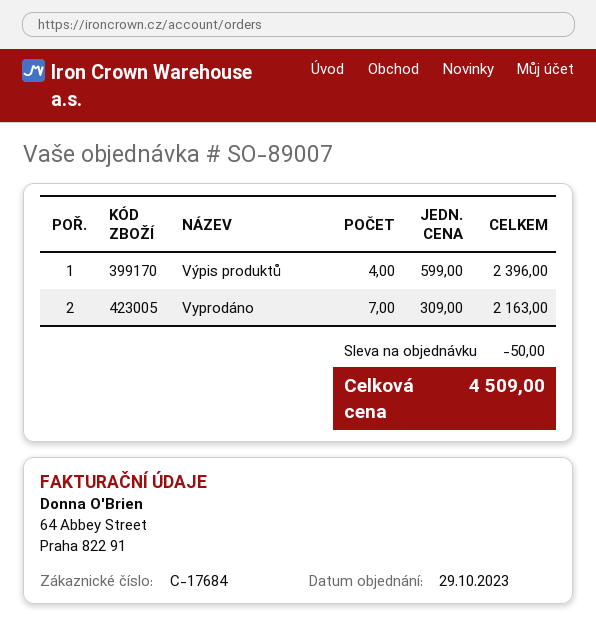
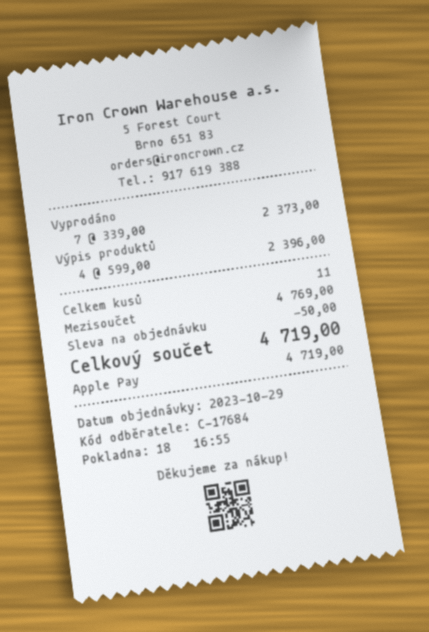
Vyprodáno: 7 x 309.00 = 2163.00 -> 7 x 339.00 = 2373.00
total: 4509.00 -> 4719.00

